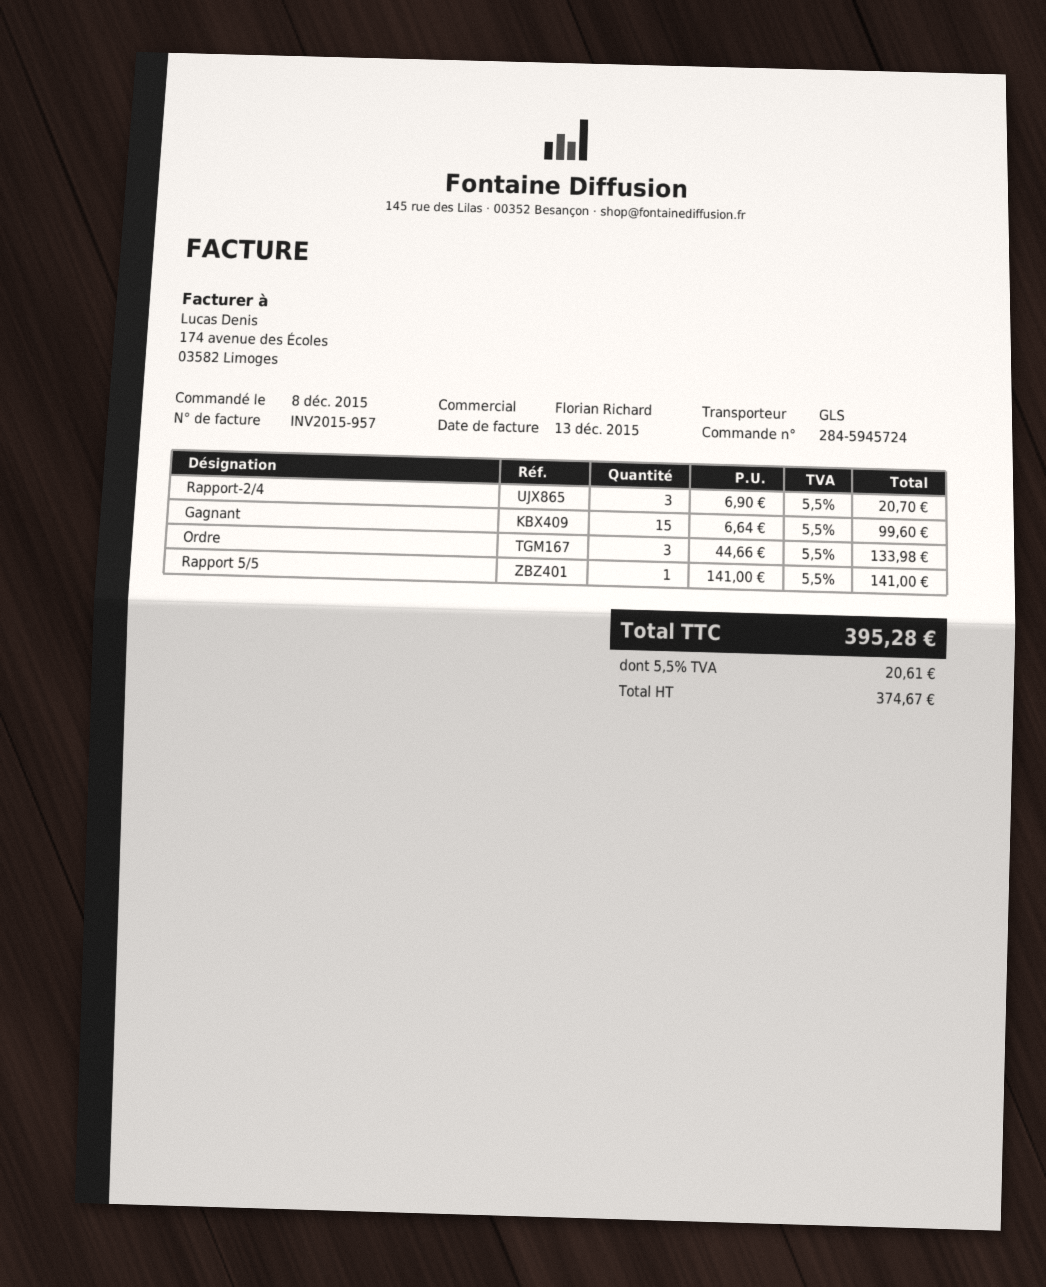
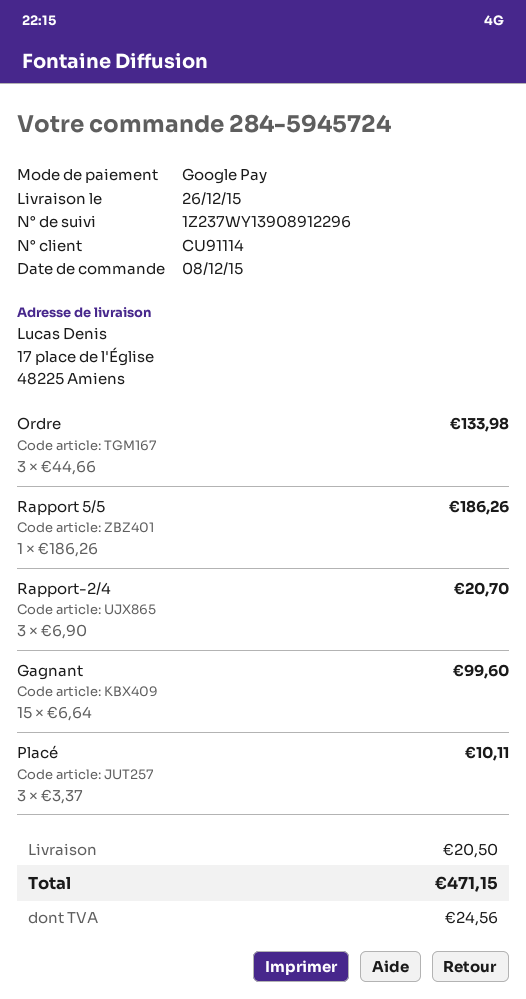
Rapport 5/5: 1 x 141.00 = 141.00 -> 1 x 186.26 = 186.26
Placé: none -> 3 x 3.37 = 10.11
shipping: none -> 20.50
tax: 20.61 -> 24.56
total: 395.28 -> 471.15

